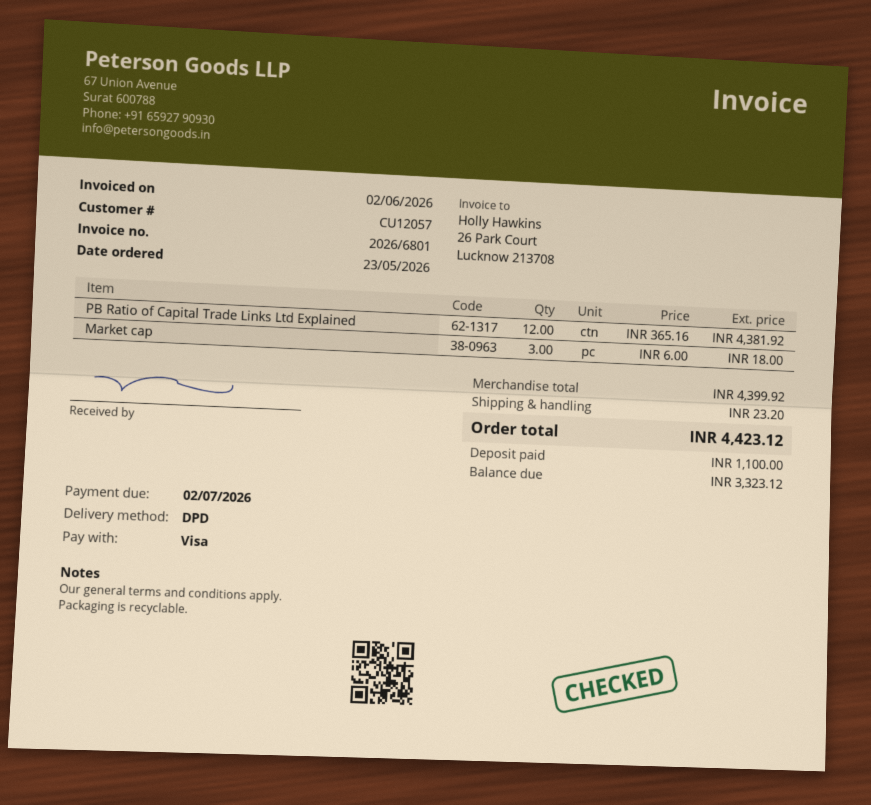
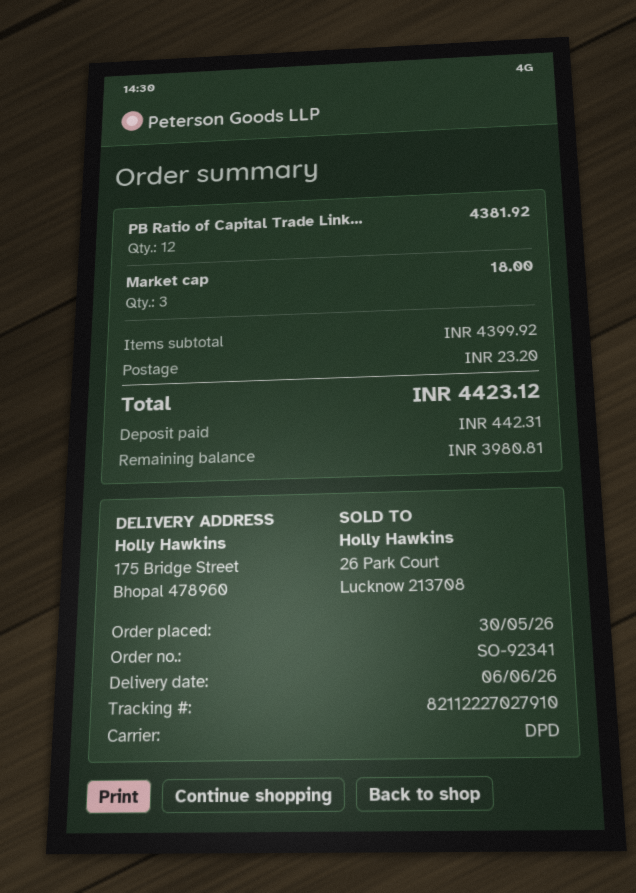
order date: 2026-05-23 -> 2026-05-30
deposit: 1100.00 -> 442.31
balance: 3323.12 -> 3980.81

